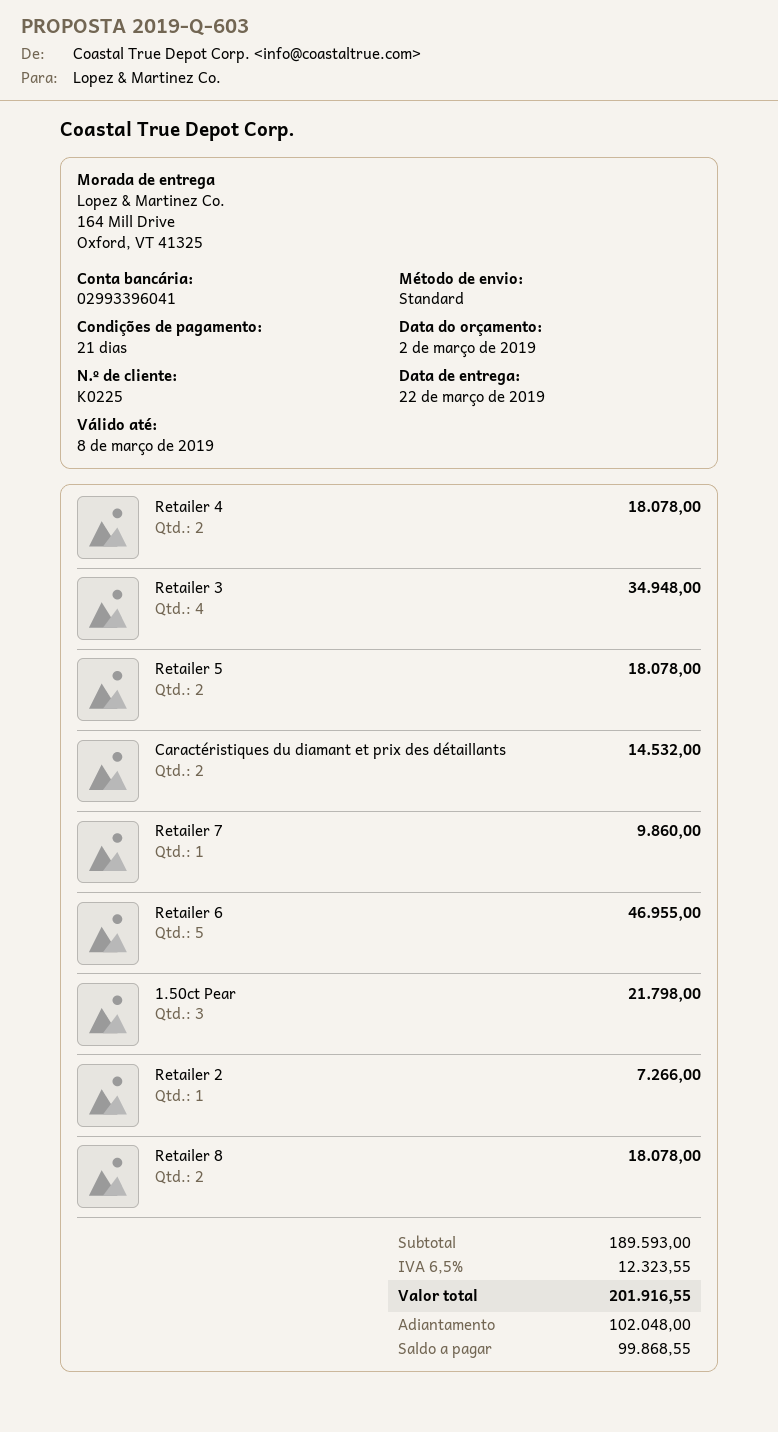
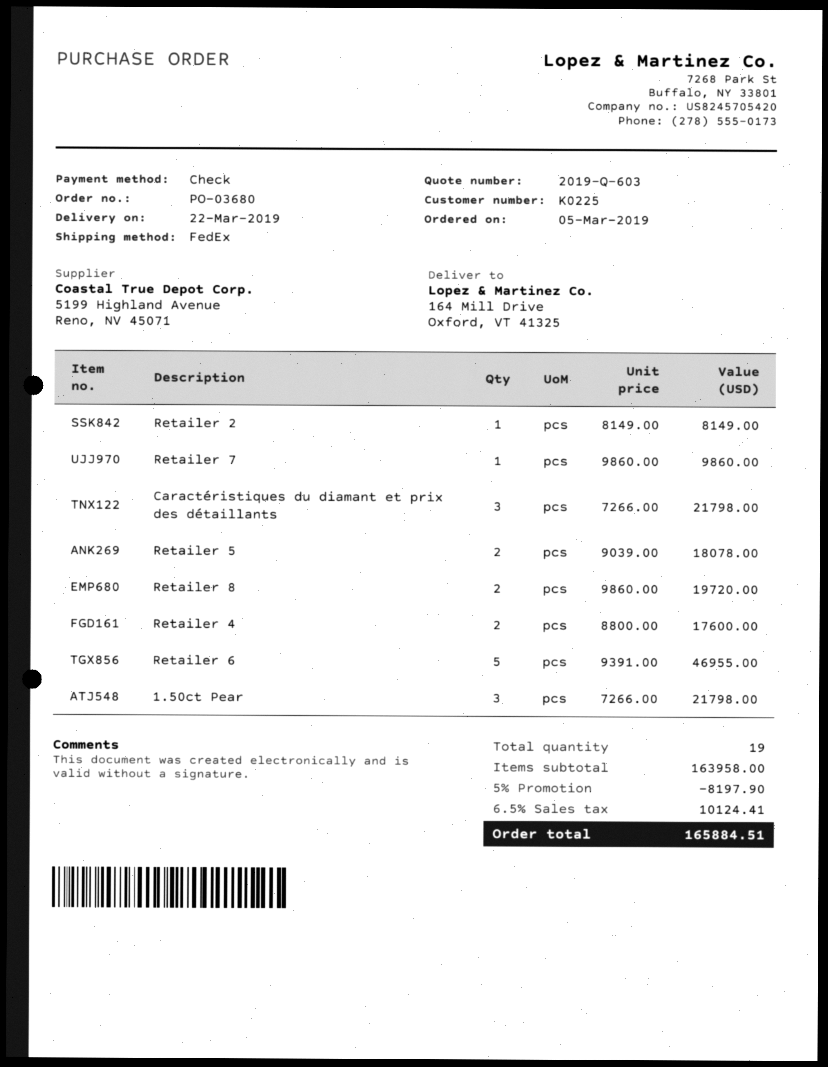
shipping method: standard -> FedEx
Retailer 4: 2 for 18078.00 -> 2 for 17600.00
Retailer 3: 4 for 34948.00 -> none
Caractéristiques du diamant et prix des détaillants: 2 for 14532.00 -> 3 for 21798.00
Retailer 2: 1 for 7266.00 -> 1 for 8149.00
Retailer 8: 2 for 18078.00 -> 2 for 19720.00
subtotal: 189593.00 -> 163958.00
discount: none -> 5% = 8197.90
tax: 6.5% = 12323.55 -> 6.5% = 10124.41
total: 201916.55 -> 165884.51

